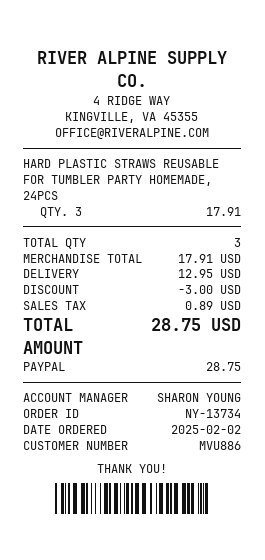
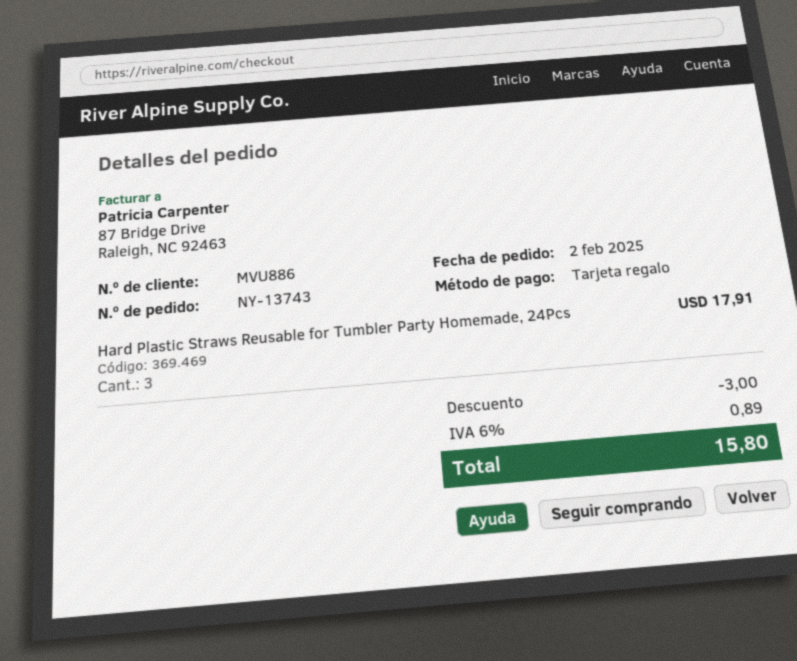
order number: NY-13734 -> NY-13743
payment method: PayPal -> gift card
shipping: 12.95 -> none
total: 28.75 -> 15.80

